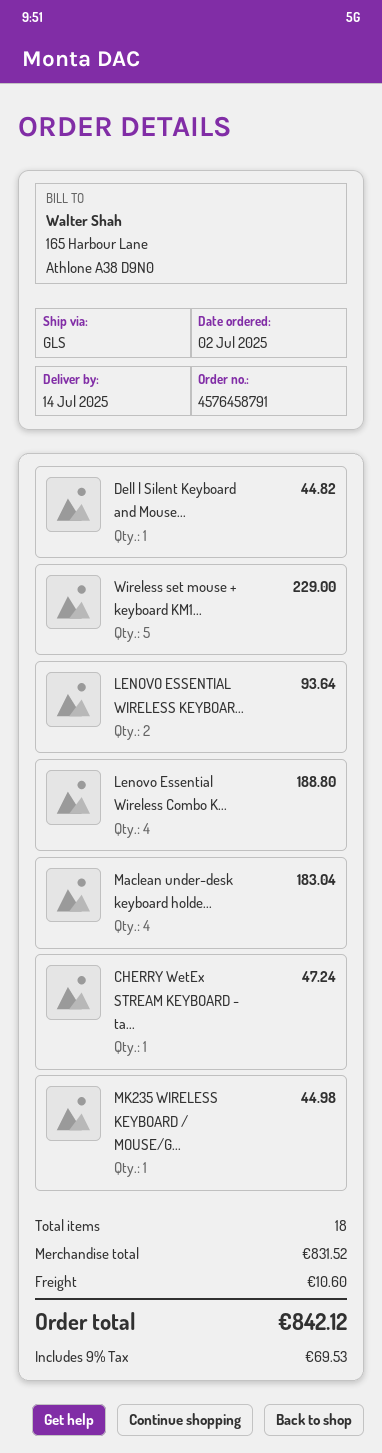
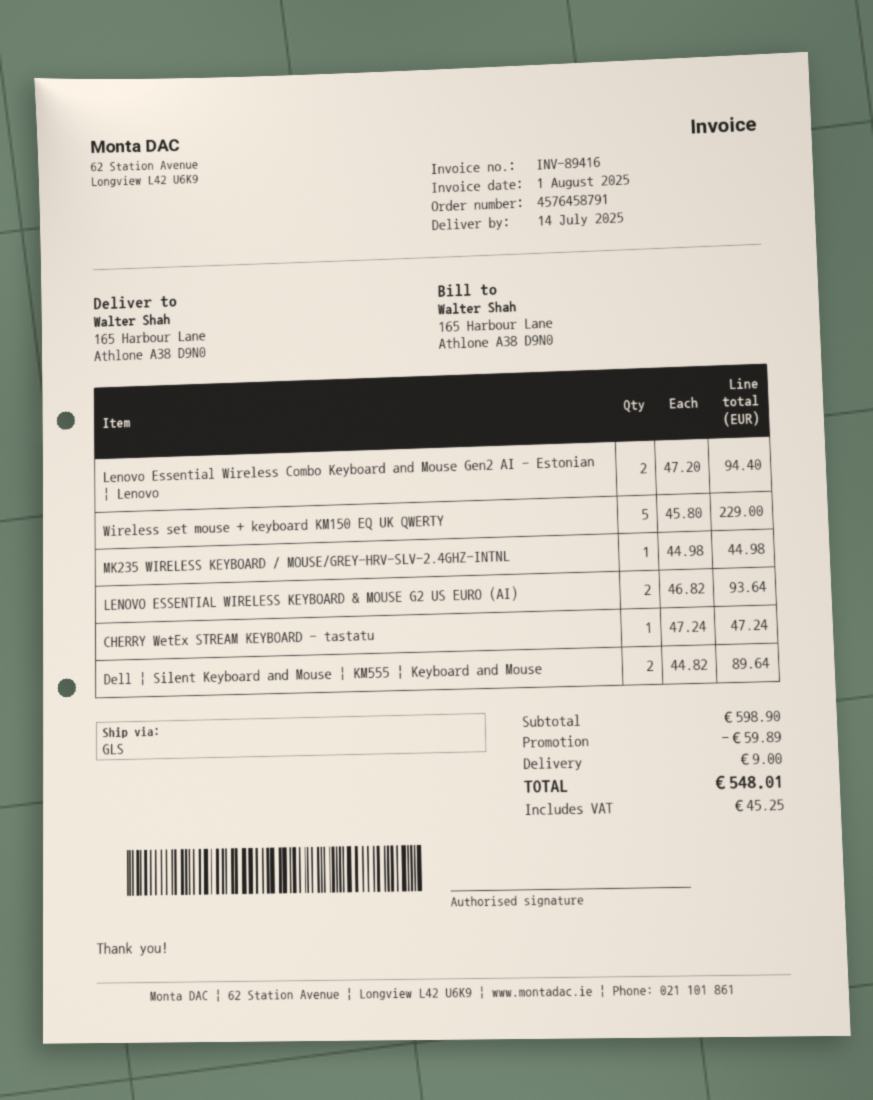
Dell | Silent Keyboard and Mouse...: 1 for 44.82 -> 2 for 89.64
Lenovo Essential Wireless Combo K...: 4 for 188.80 -> 2 for 94.40
Maclean under-desk keyboard holde...: 4 for 183.04 -> none
subtotal: 831.52 -> 598.90
discount: none -> 59.89
shipping: 10.60 -> 9.00
tax: 69.53 -> 45.25
total: 842.12 -> 548.01

